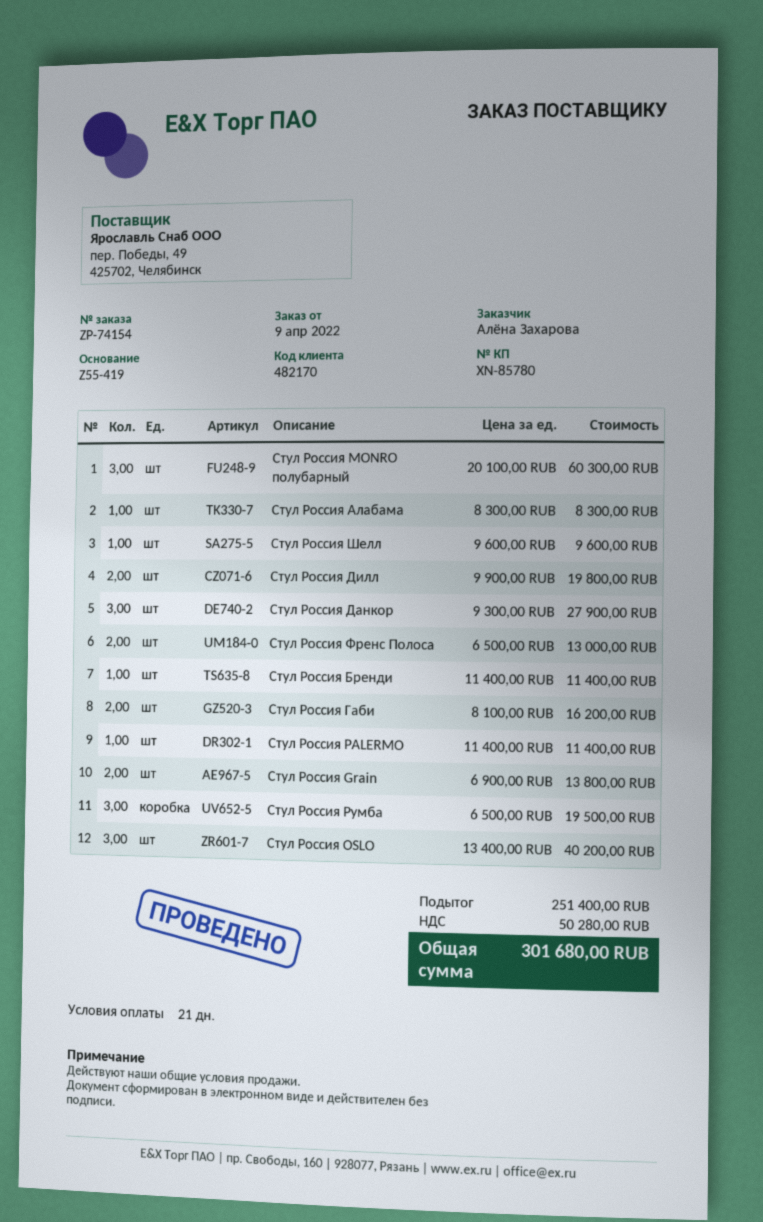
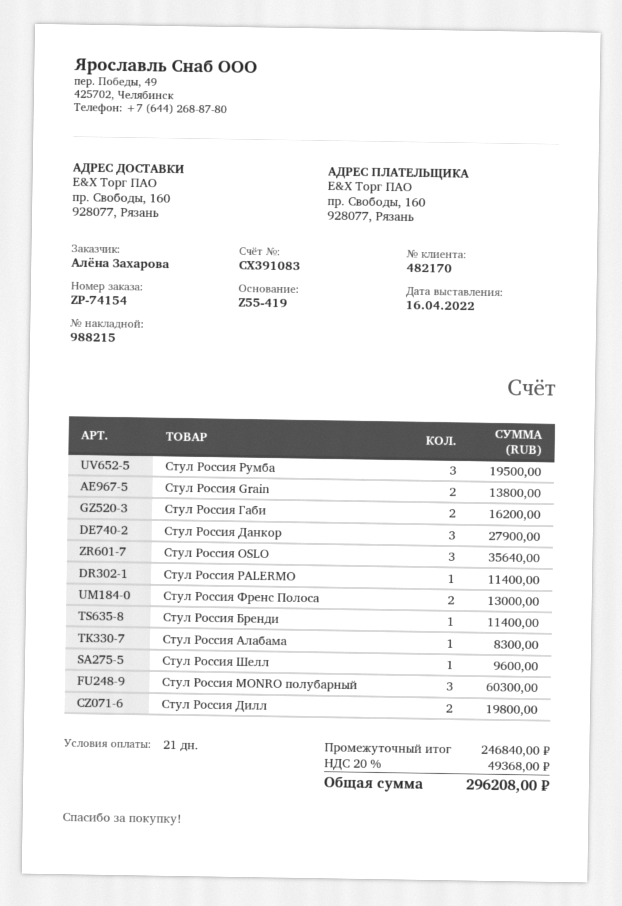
Стул Россия OSLO: 3 for 40200.00 -> 3 for 35640.00
subtotal: 251400.00 -> 246840.00
tax: 50280.00 -> 49368.00
total: 301680.00 -> 296208.00

